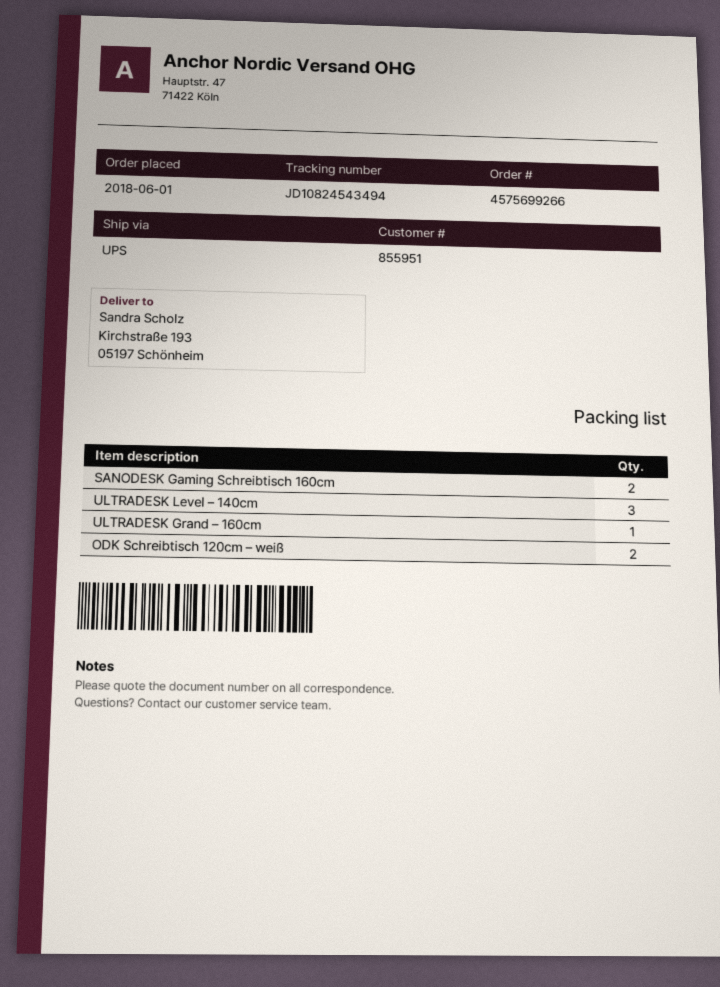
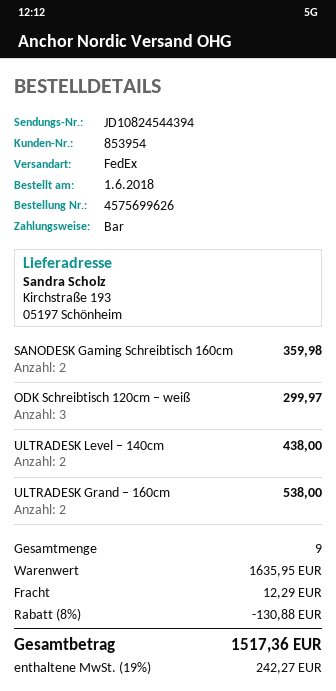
order number: 4575699266 -> 4575699626
customer number: 855951 -> 853954
shipping method: UPS -> FedEx
tracking number: JD10824543494 -> JD10824544394
ULTRADESK Level – 140cm: 3 -> 2
ULTRADESK Grand – 160cm: 1 -> 2
ODK Schreibtisch 120cm – weiß: 2 -> 3

